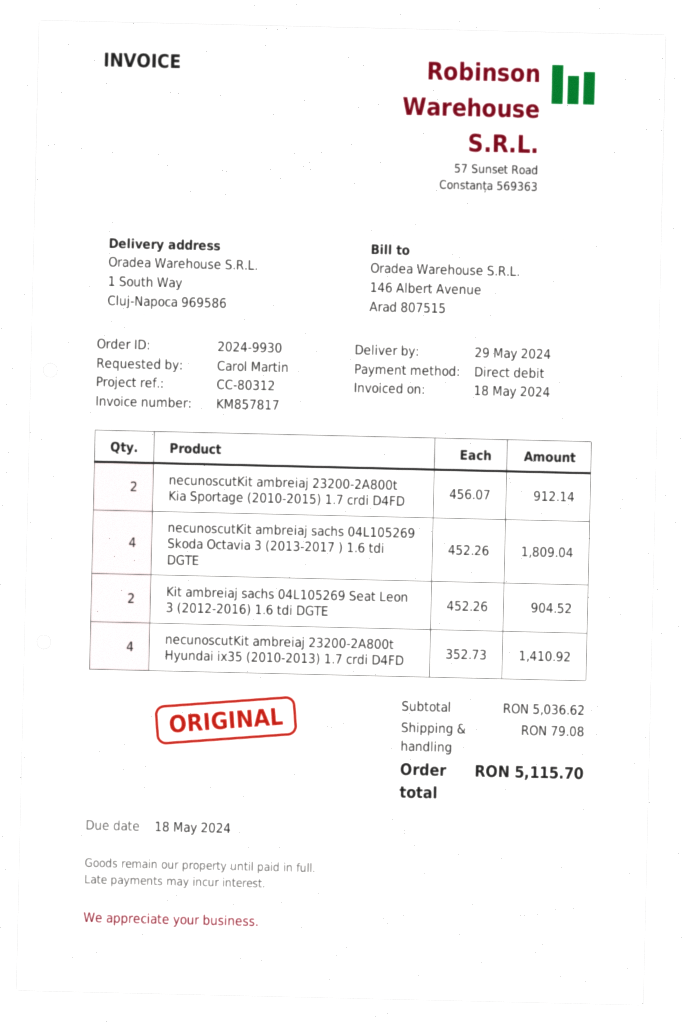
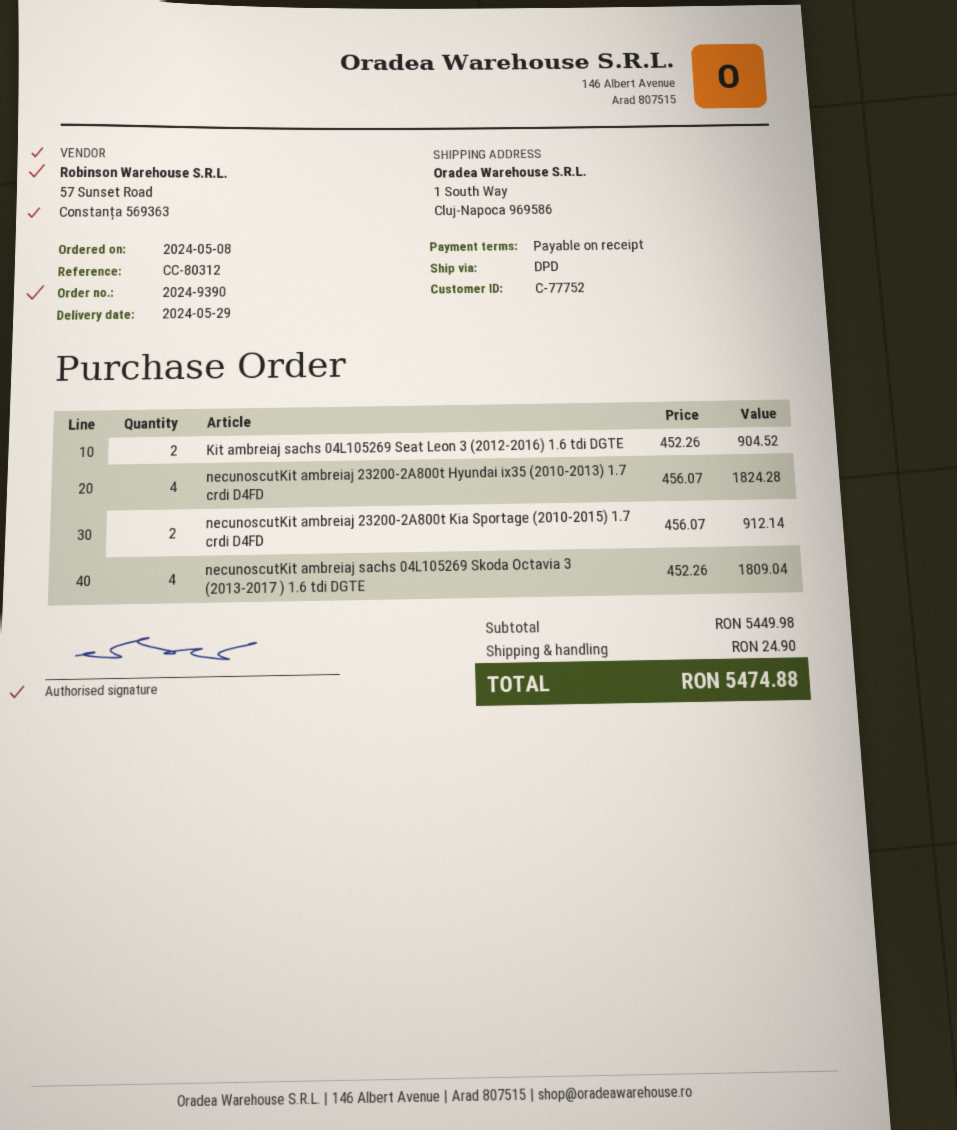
order number: 2024-9930 -> 2024-9390
necunoscutKit ambreiaj 23200-2A800t Hyundai ix35 (2010-2013) 1.7 crdi D4FD: 4 x 352.73 = 1410.92 -> 4 x 456.07 = 1824.28
subtotal: 5036.62 -> 5449.98
shipping: 79.08 -> 24.90
total: 5115.70 -> 5474.88

